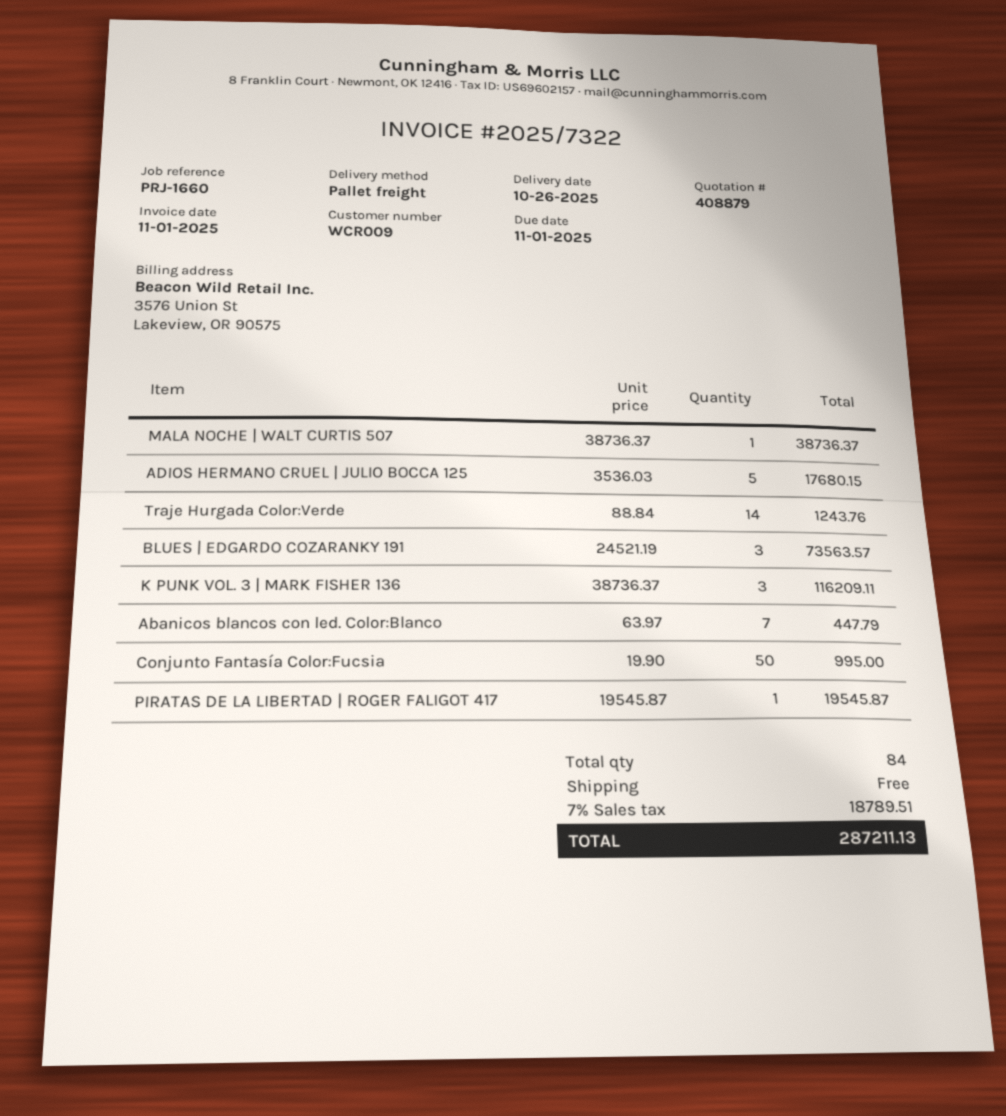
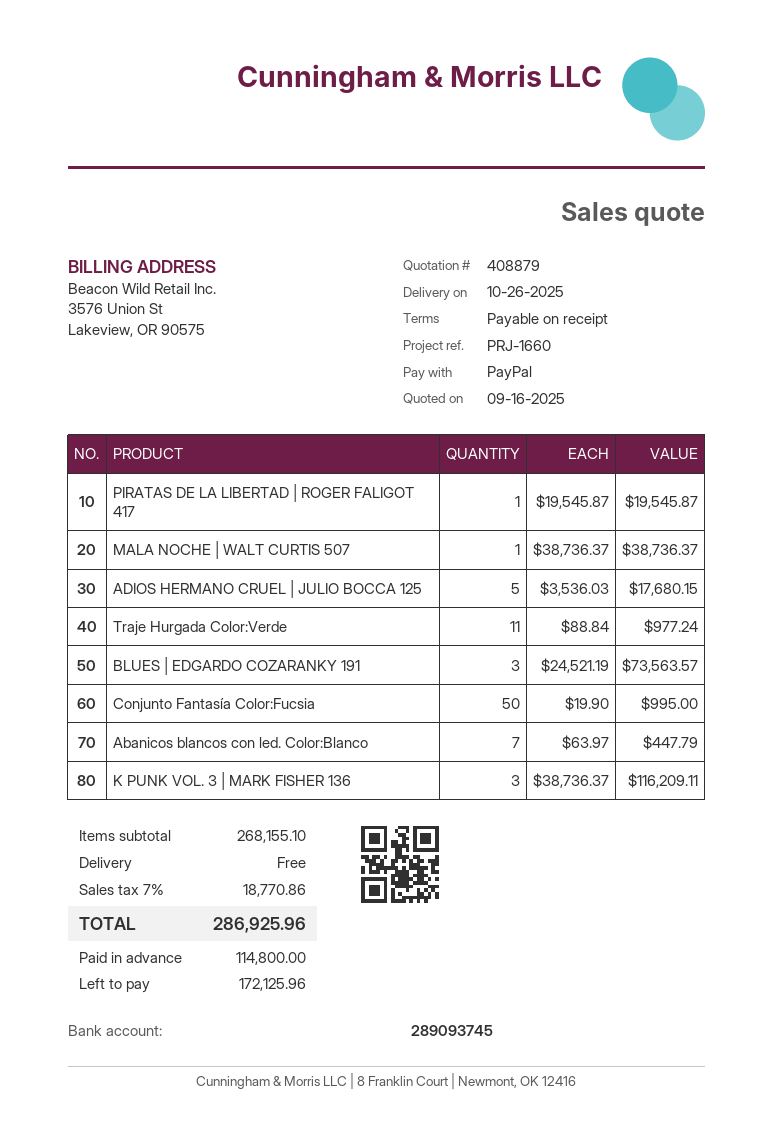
Traje Hurgada Color:Verde: 14 x 88.84 = 1243.76 -> 11 x 88.84 = 977.24
tax: 7% = 18789.51 -> 7% = 18770.86
total: 287211.13 -> 286925.96

